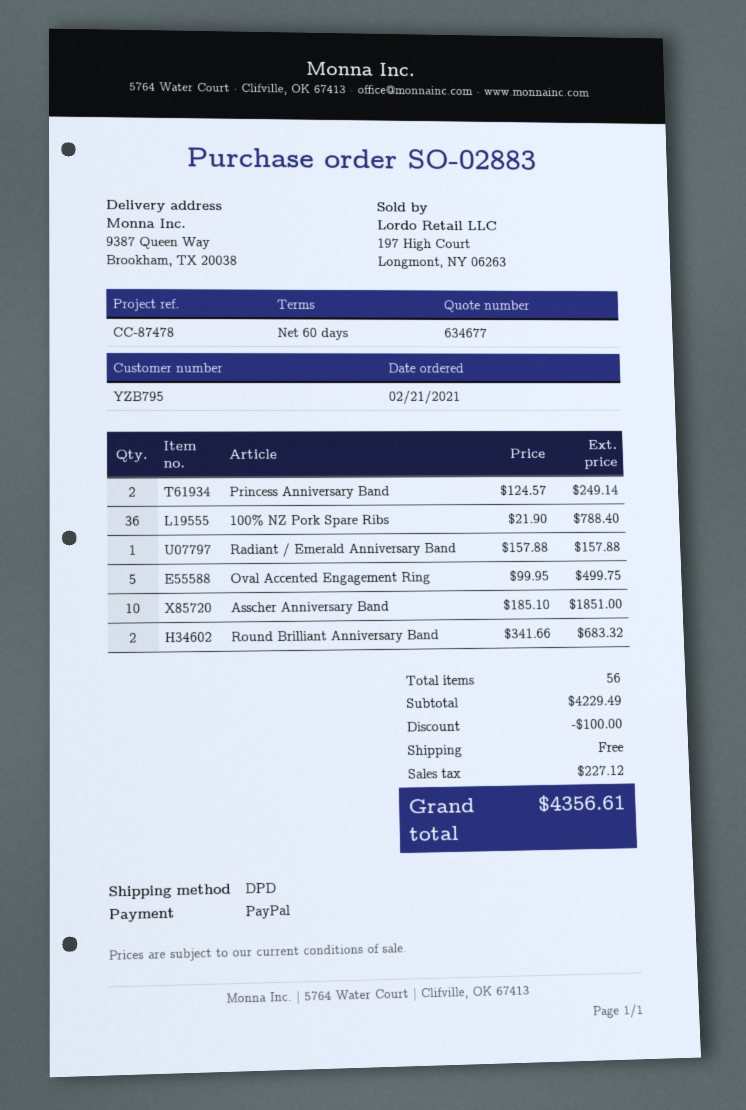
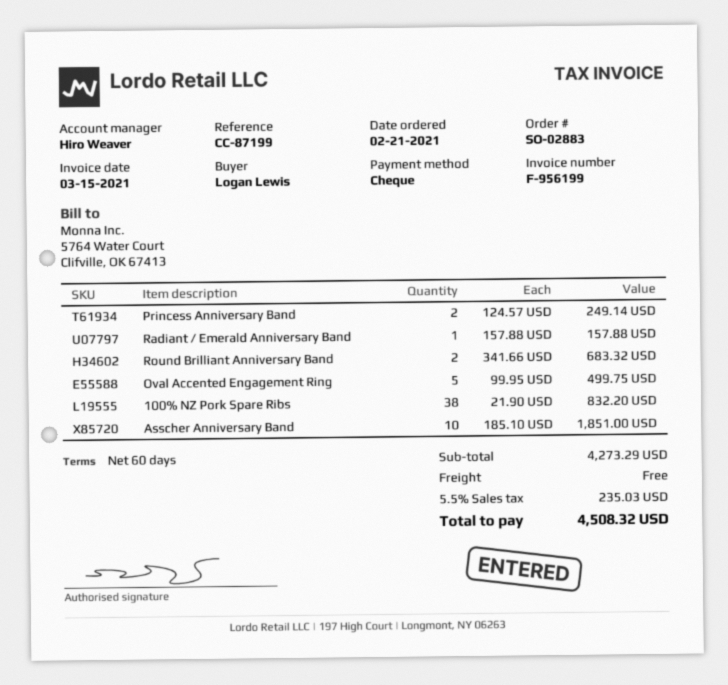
reference: CC-87478 -> CC-87199
payment method: PayPal -> cheque
100% NZ Pork Spare Ribs: 36 x 21.90 = 788.40 -> 38 x 21.90 = 832.20
subtotal: 4229.49 -> 4273.29
discount: 100.00 -> none
tax: 227.12 -> 235.03
total: 4356.61 -> 4508.32

